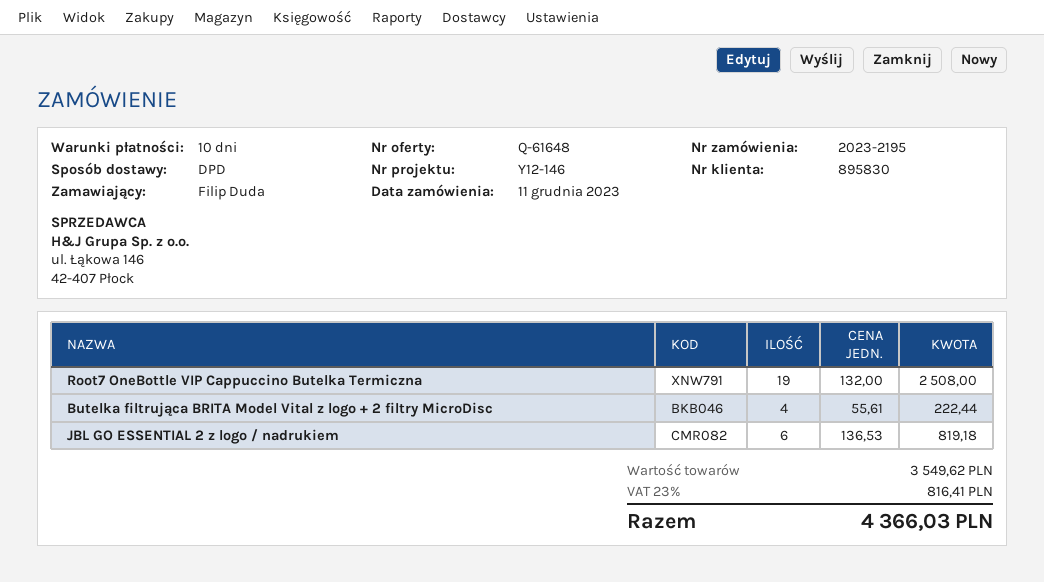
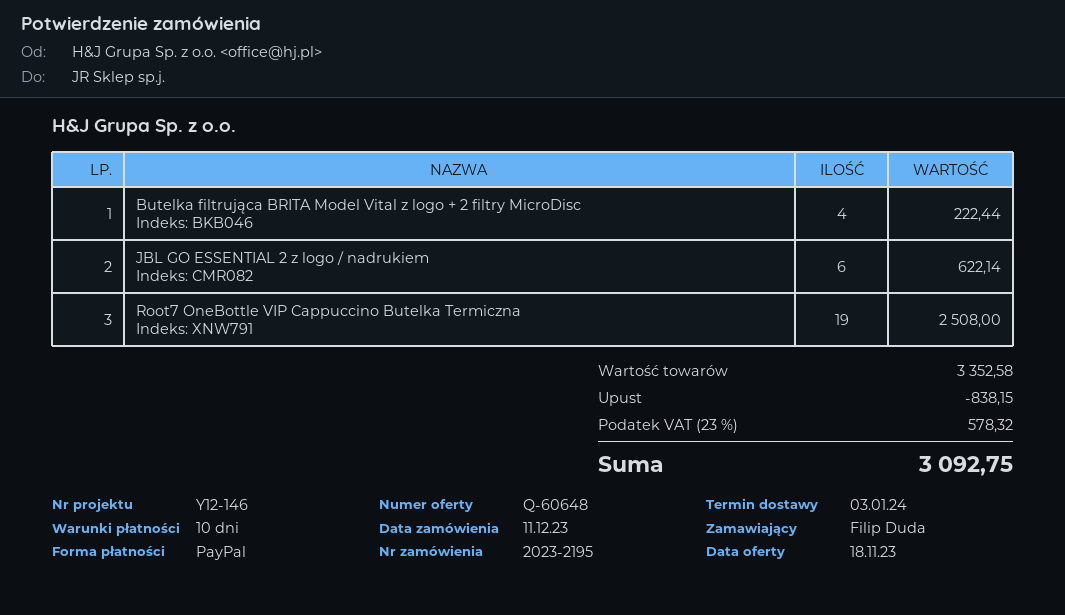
quote number: Q-61648 -> Q-60648
JBL GO ESSENTIAL 2 z logo / nadrukiem: 6 for 819.18 -> 6 for 622.14
subtotal: 3549.62 -> 3352.58
discount: none -> 838.15
tax: 23% = 816.41 -> 23% = 578.32
total: 4366.03 -> 3092.75

